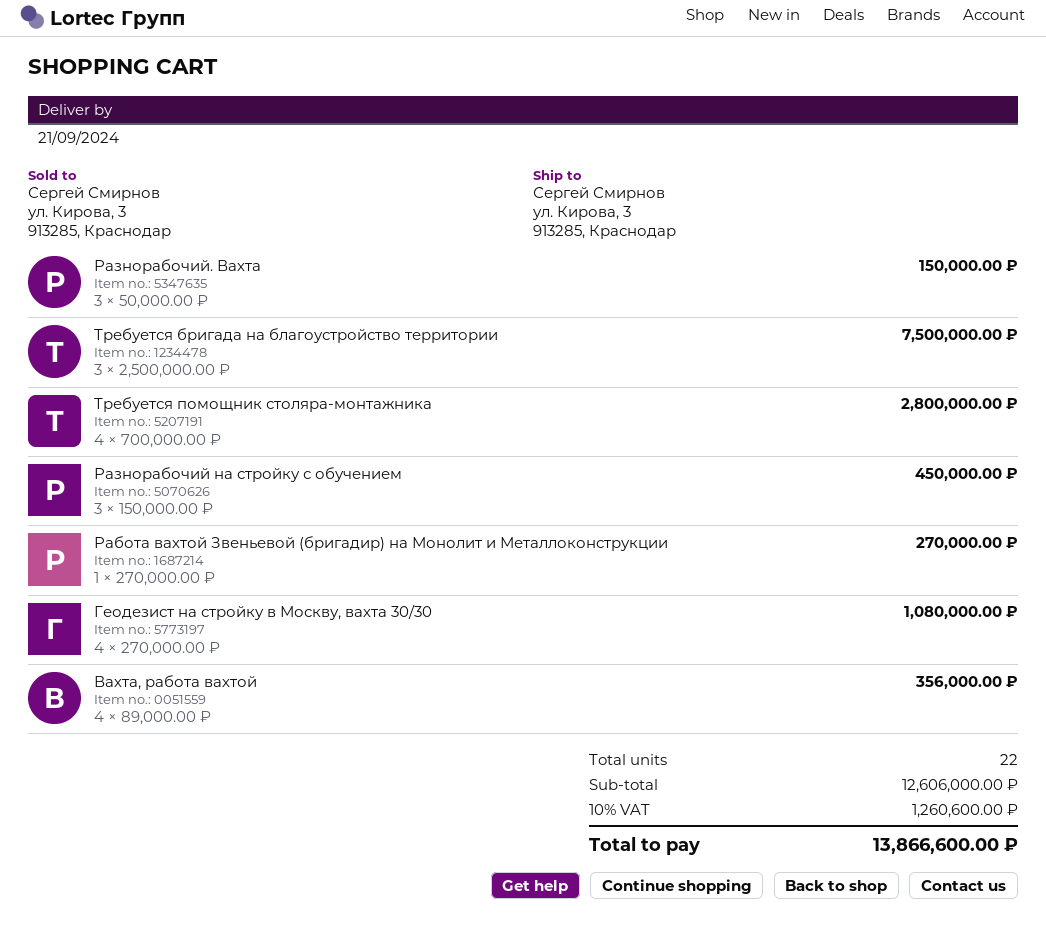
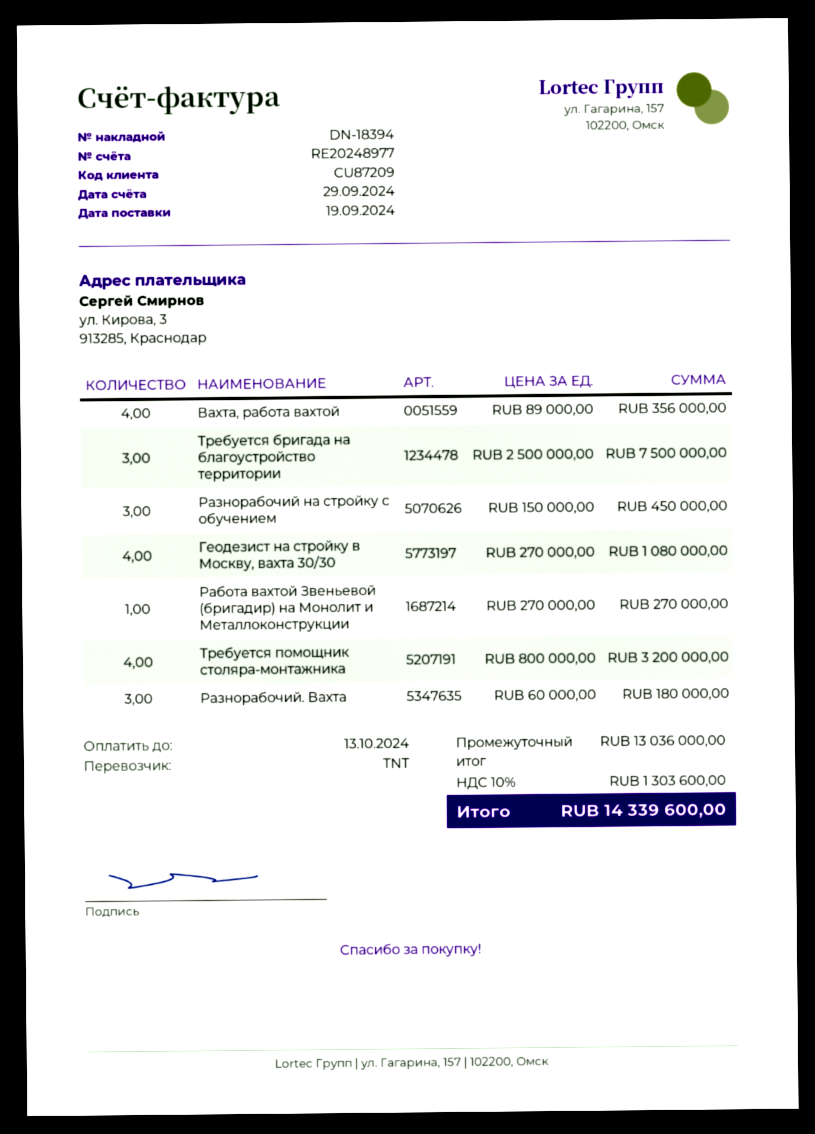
delivery date: 2024-09-21 -> 2024-09-19
Разнорабочий. Вахта: 3 x 50000.00 = 150000.00 -> 3 x 60000.00 = 180000.00
Требуется помощник столяра-монтажника: 4 x 700000.00 = 2800000.00 -> 4 x 800000.00 = 3200000.00
subtotal: 12606000.00 -> 13036000.00
tax: 10% = 1260600.00 -> 10% = 1303600.00
total: 13866600.00 -> 14339600.00

